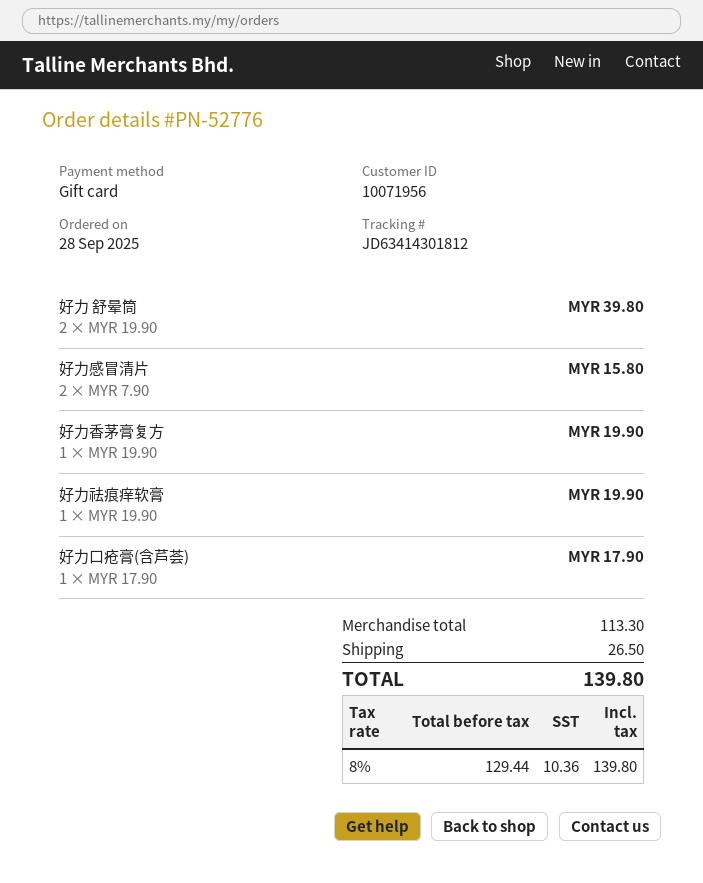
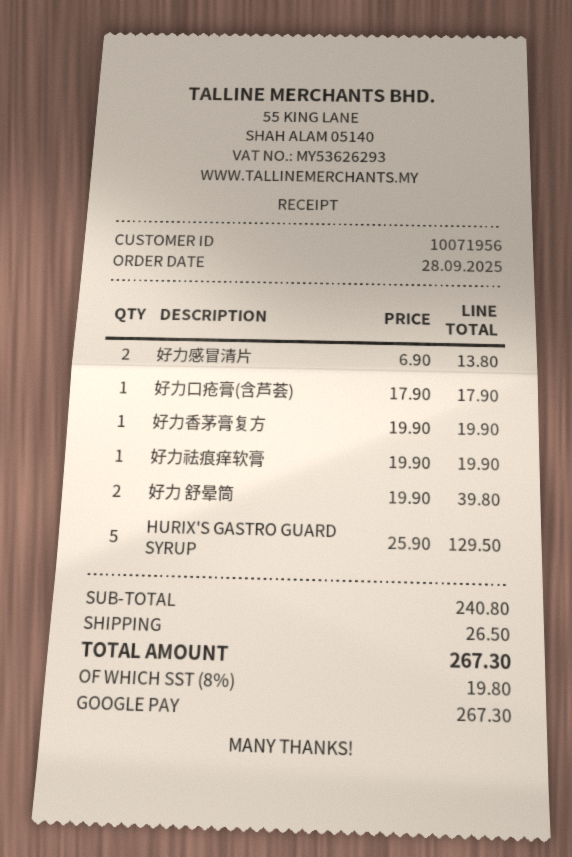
payment method: gift card -> Google Pay
好力感冒清片: 2 x 7.90 = 15.80 -> 2 x 6.90 = 13.80
HURIX'S GASTRO GUARD SYRUP: none -> 5 x 25.90 = 129.50
subtotal: 113.30 -> 240.80
tax: 8% = 10.36 -> 8% = 19.80
total: 139.80 -> 267.30

